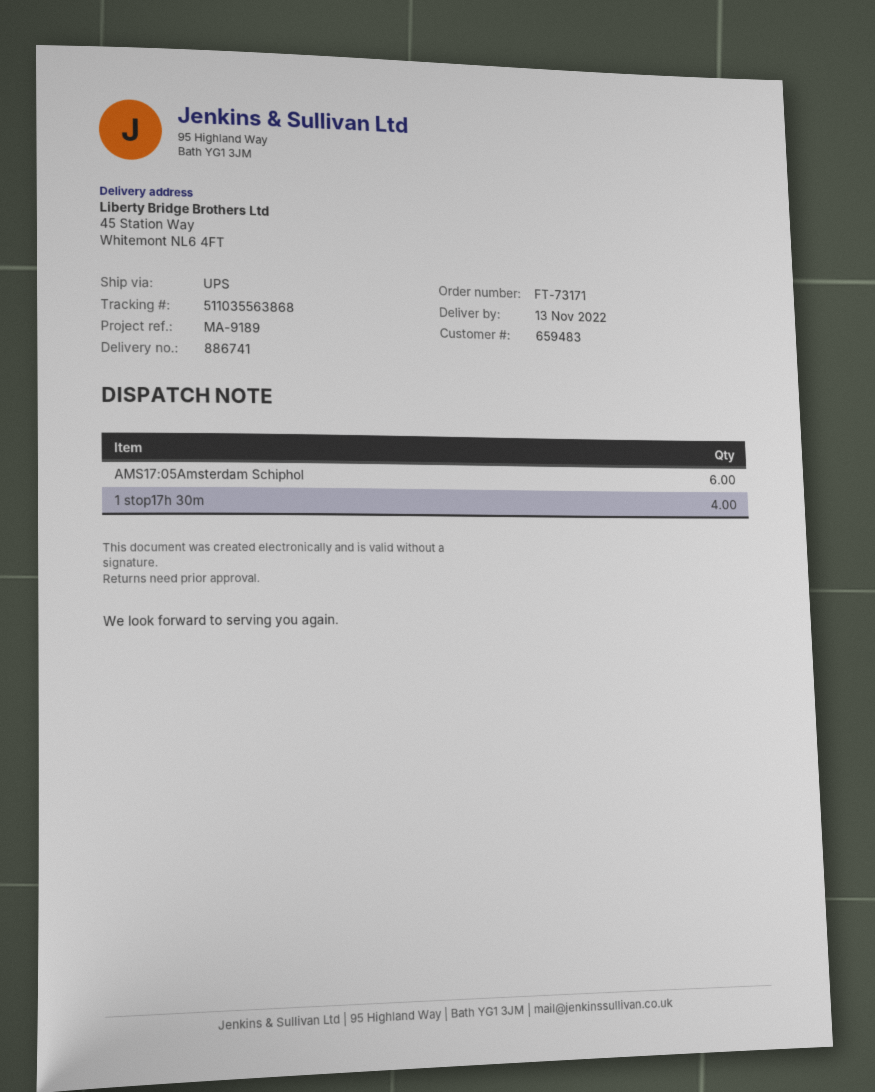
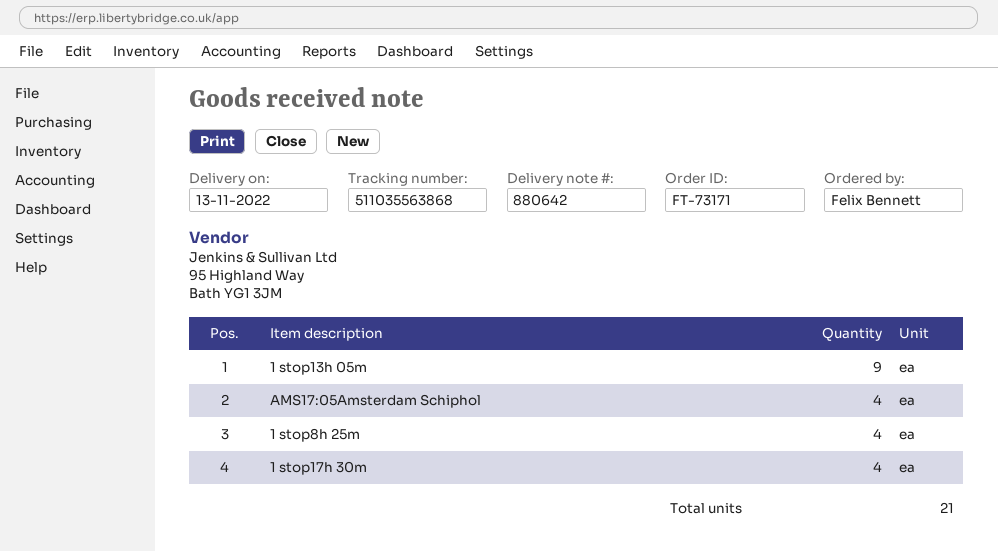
delivery note number: 886741 -> 880642
AMS17:05Amsterdam Schiphol: 6 -> 4
1 stop13h 05m: none -> 9
1 stop8h 25m: none -> 4

